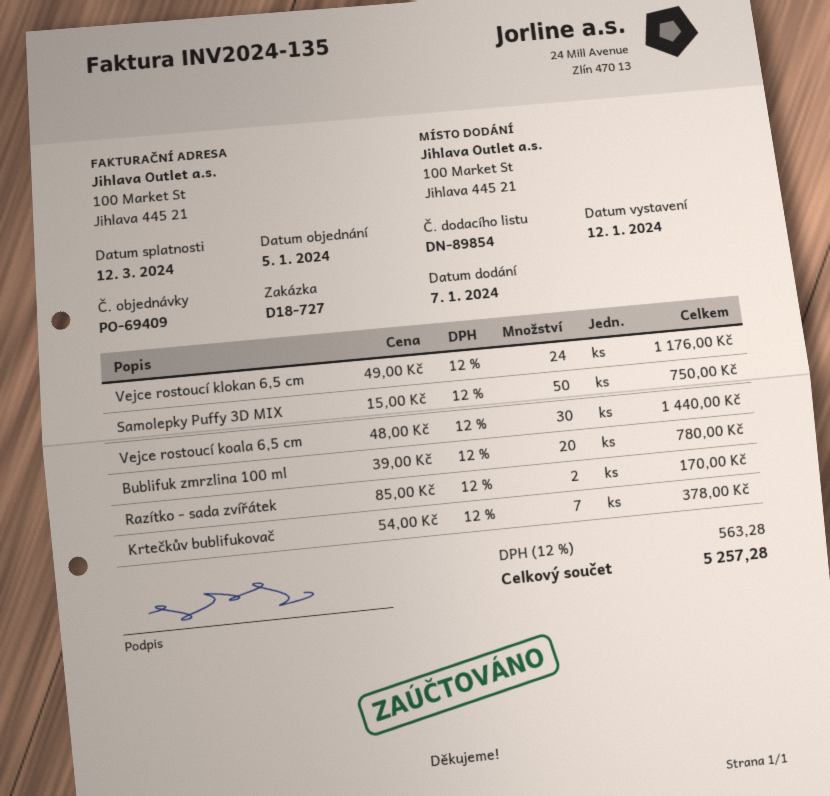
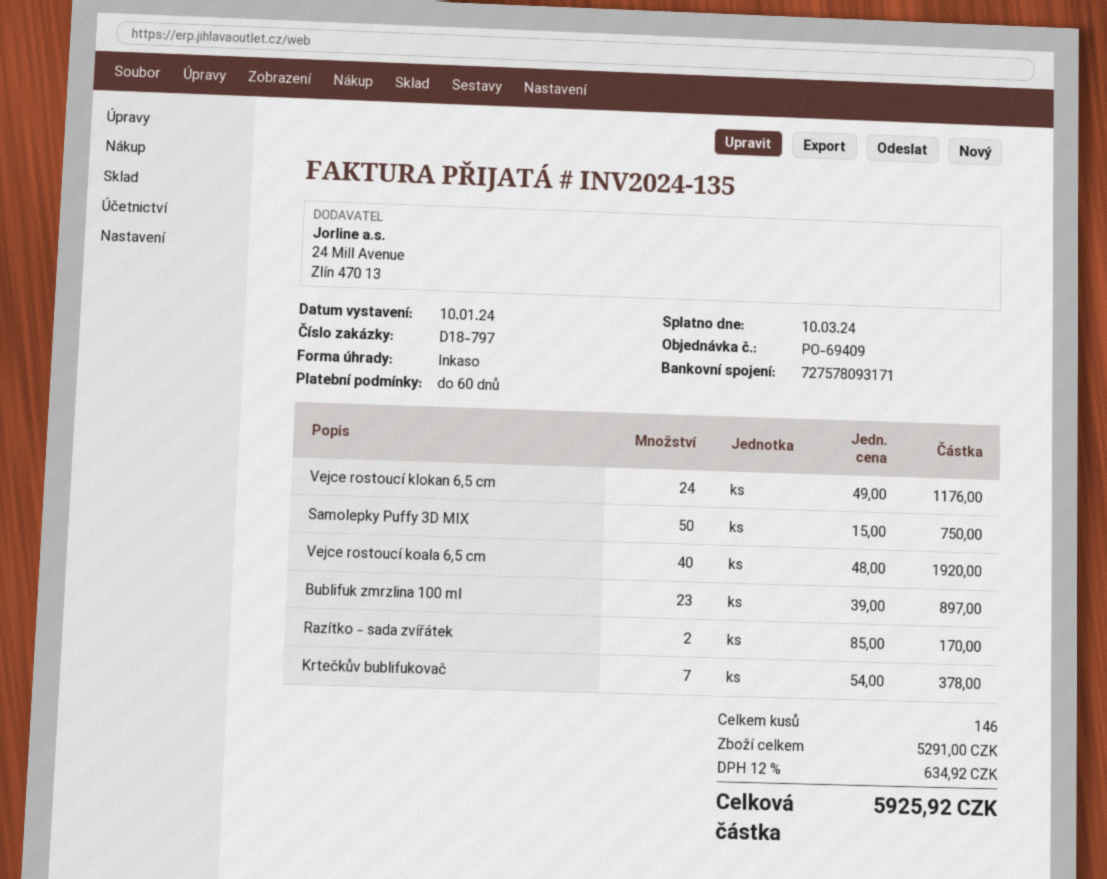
invoice date: 2024-01-12 -> 2024-01-10
due date: 2024-03-12 -> 2024-03-10
reference: D18-727 -> D18-797
Vejce rostoucí koala 6,5 cm: 30 x 48.00 = 1440.00 -> 40 x 48.00 = 1920.00
Bublifuk zmrzlina 100 ml: 20 x 39.00 = 780.00 -> 23 x 39.00 = 897.00
tax: 12% = 563.28 -> 12% = 634.92
total: 5257.28 -> 5925.92

